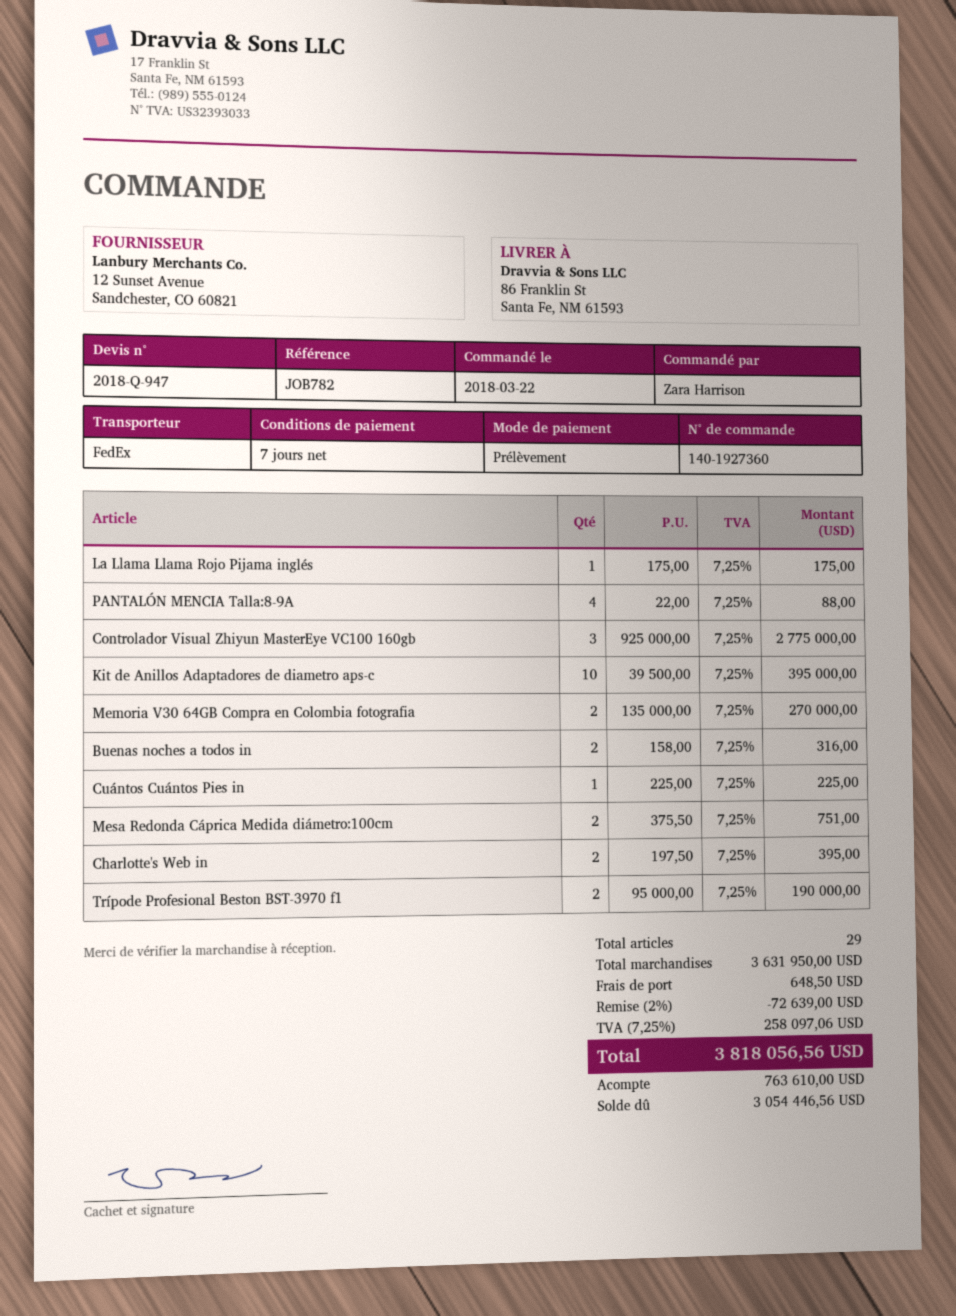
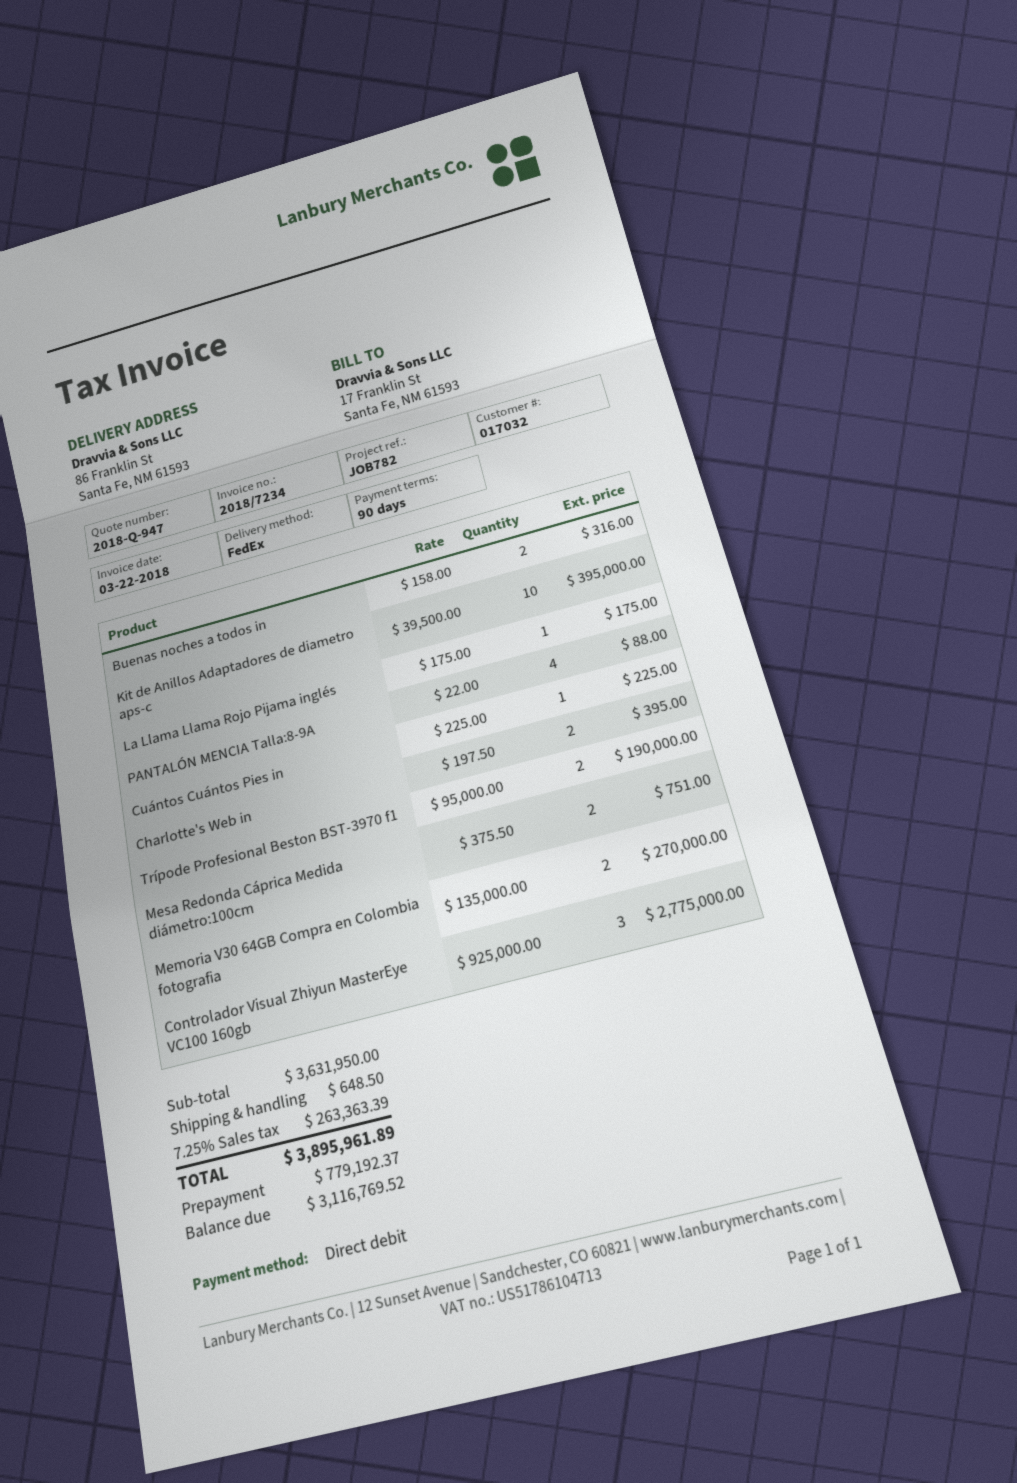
payment terms: 7 days -> 90 days
discount: 2% = 72639.00 -> none
tax: 7.25% = 258097.06 -> 7.25% = 263363.39
total: 3818056.56 -> 3895961.89
deposit: 763610.00 -> 779192.37
balance: 3054446.56 -> 3116769.52

